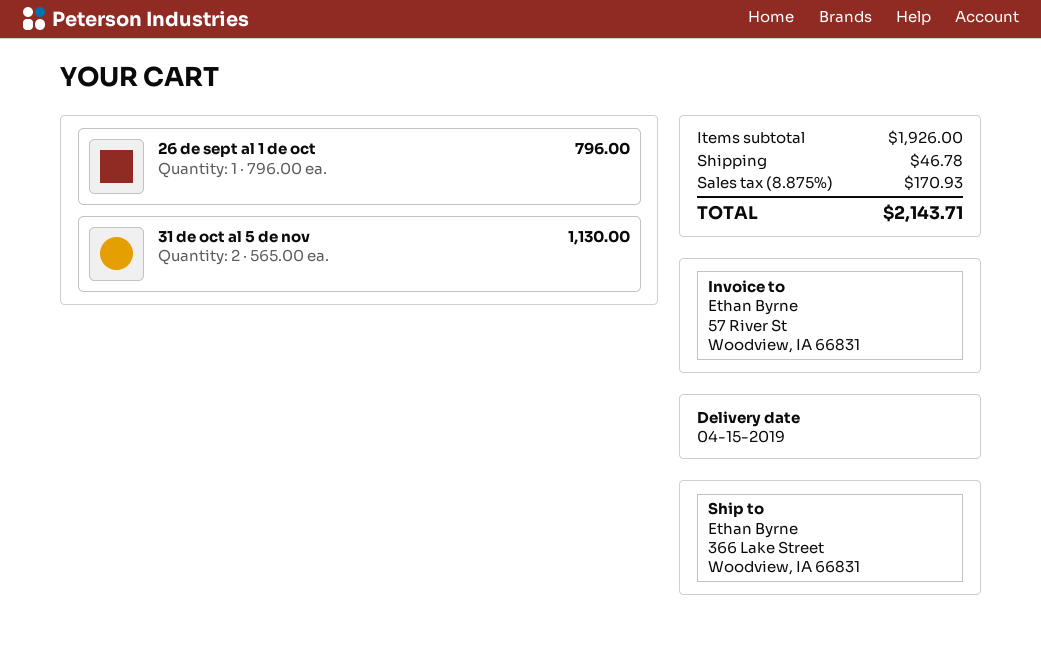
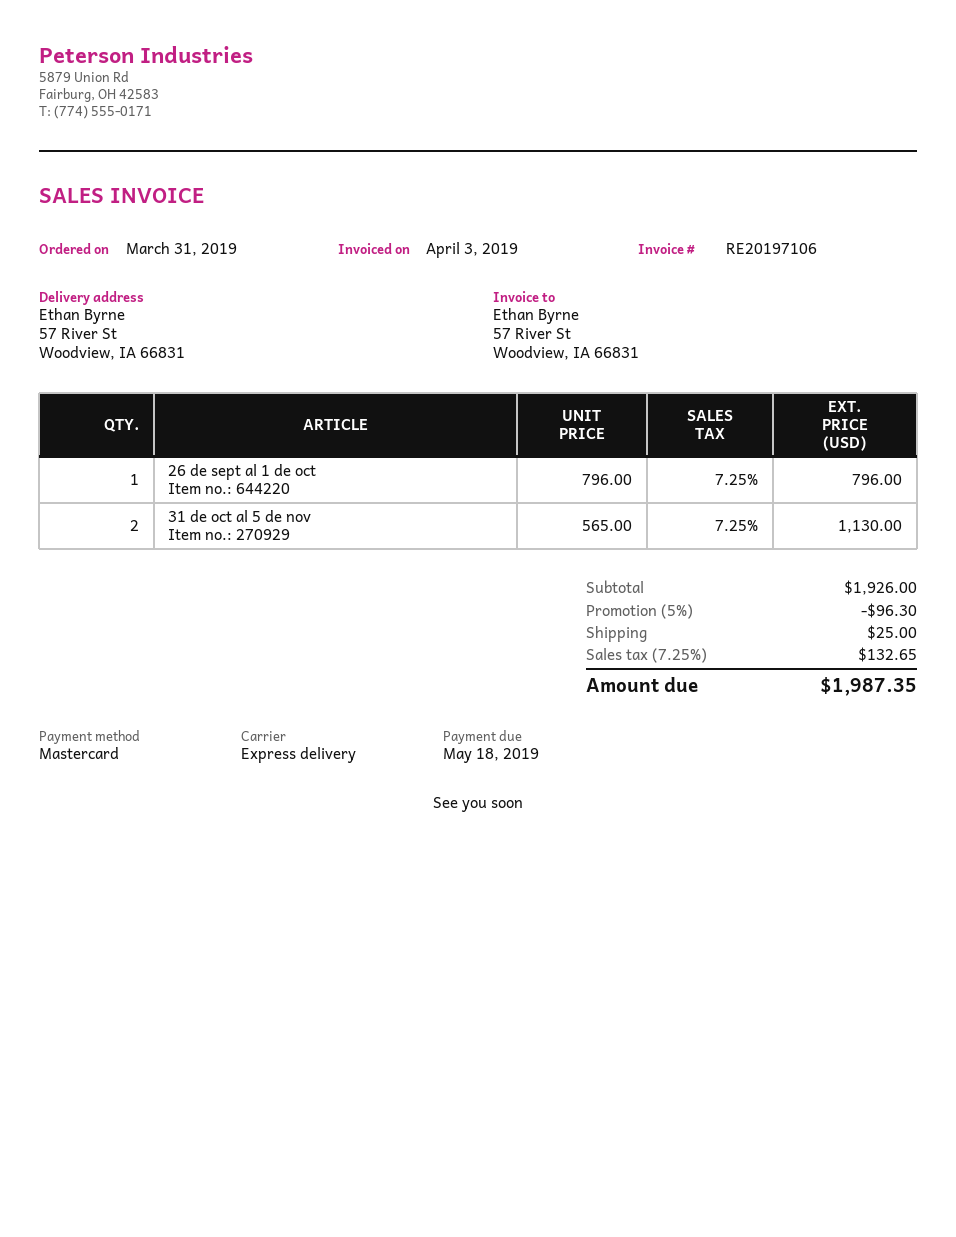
ship to: 366 Lake Street, Woodview, IA 66831 -> 57 River St, Woodview, IA 66831
discount: none -> 5% = 96.30
shipping: 46.78 -> 25.00
tax: 8.875% = 170.93 -> 7.25% = 132.65
total: 2143.71 -> 1987.35

